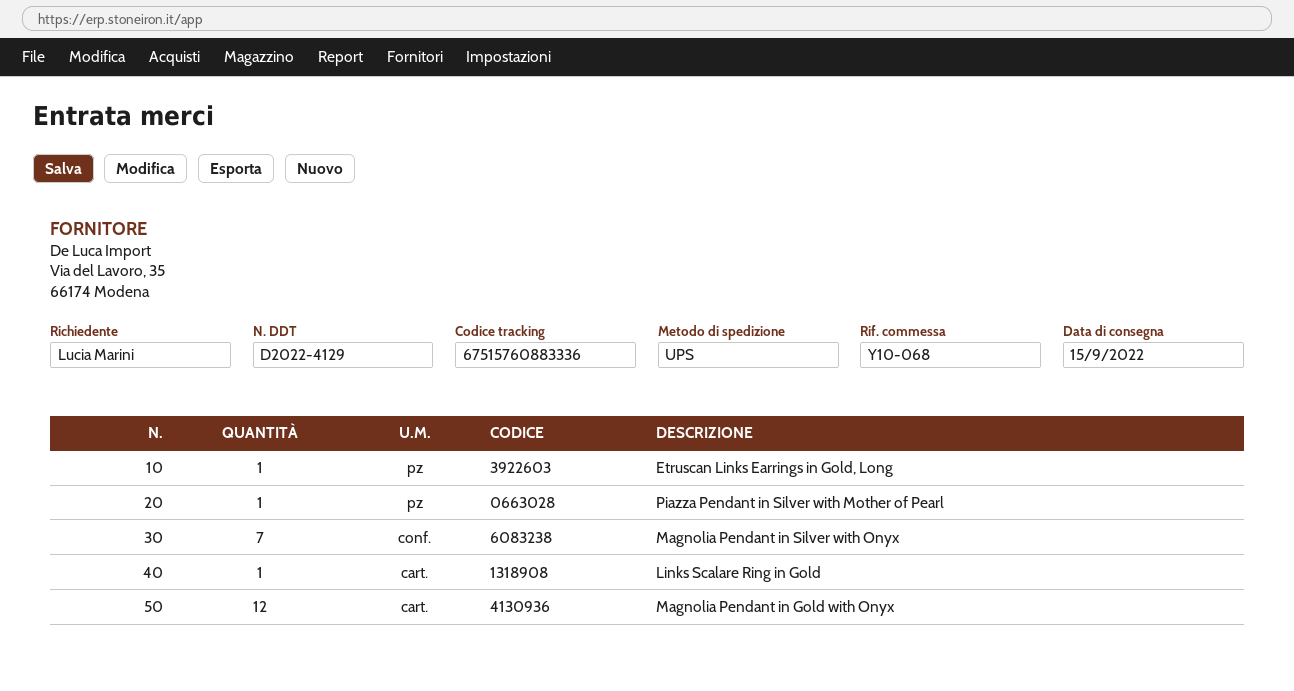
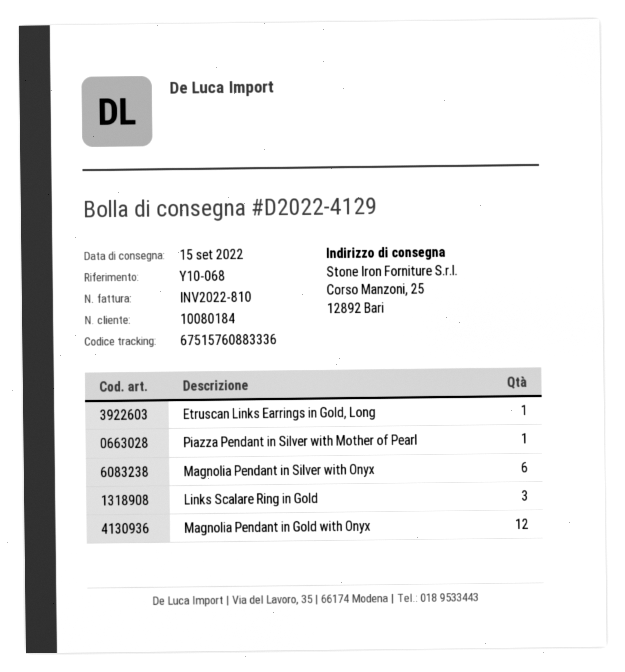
Magnolia Pendant in Silver with Onyx: 7 -> 6
Links Scalare Ring in Gold: 1 -> 3

